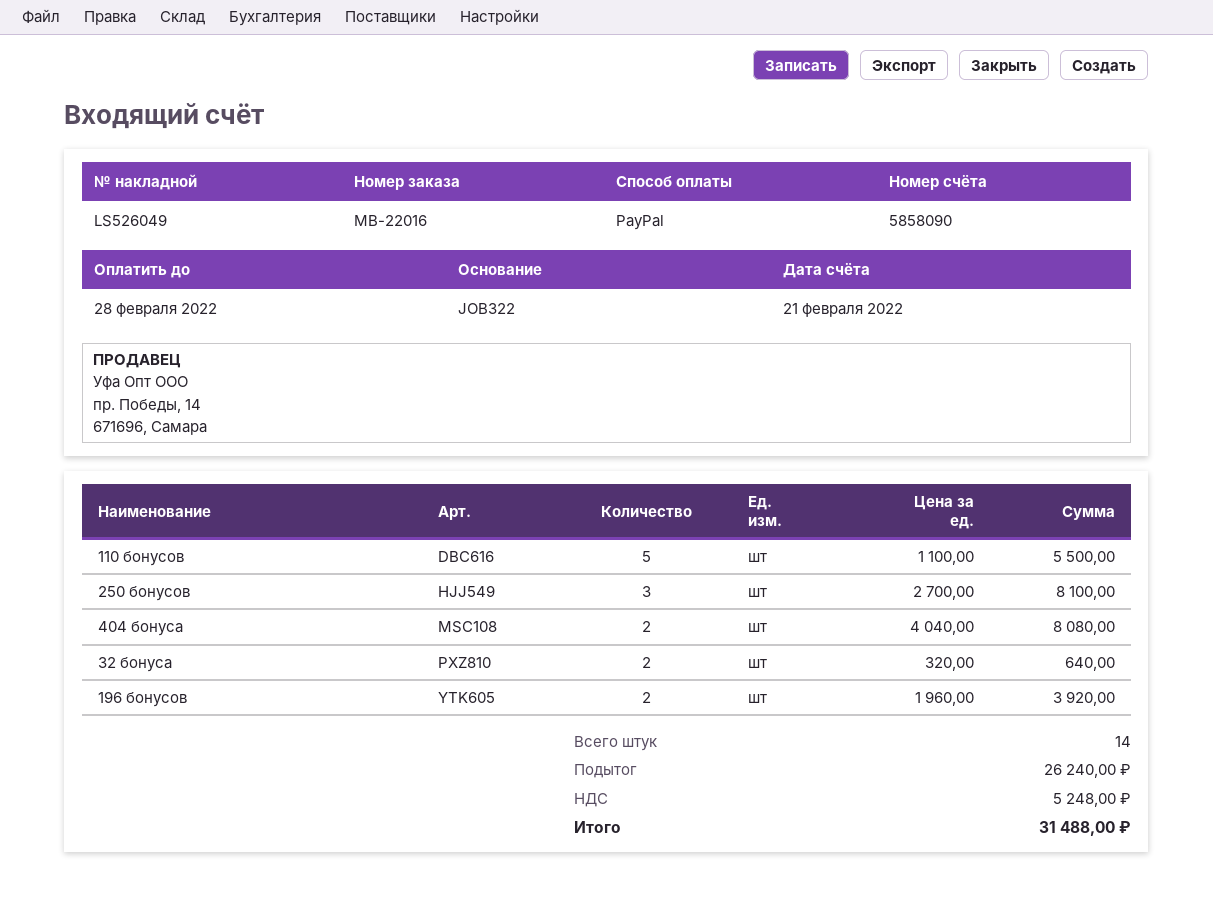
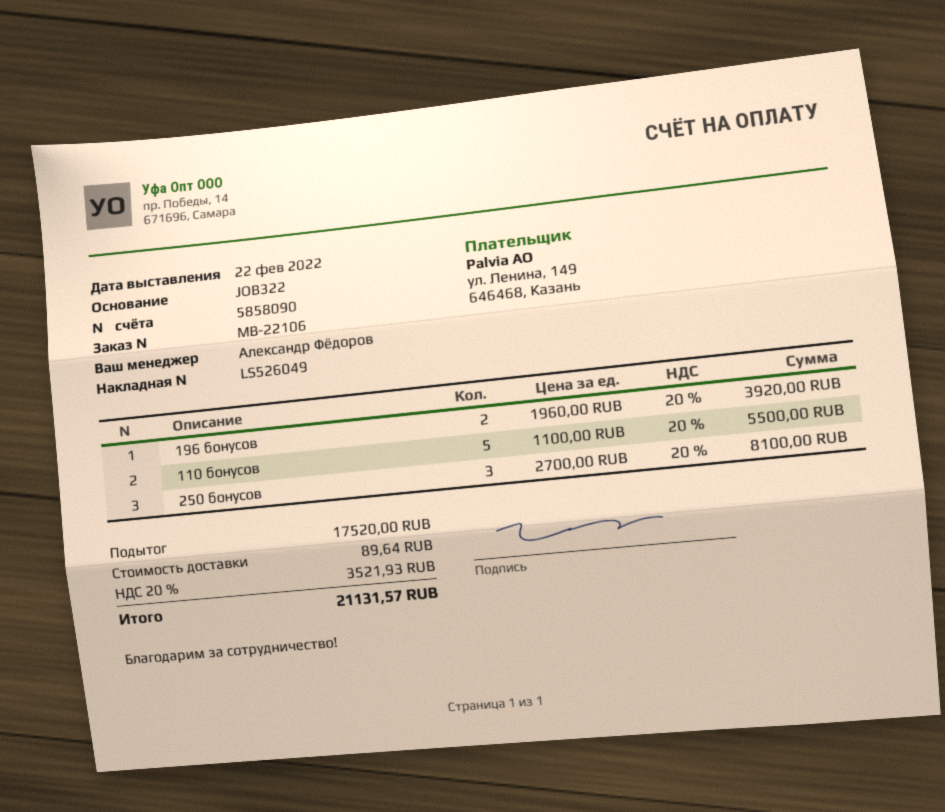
order number: MB-22016 -> MB-22106
invoice date: 2022-02-21 -> 2022-02-22
404 бонуса: 2 x 4040.00 = 8080.00 -> none
32 бонуса: 2 x 320.00 = 640.00 -> none
subtotal: 26240.00 -> 17520.00
shipping: none -> 89.64
tax: 5248.00 -> 3521.93
total: 31488.00 -> 21131.57

